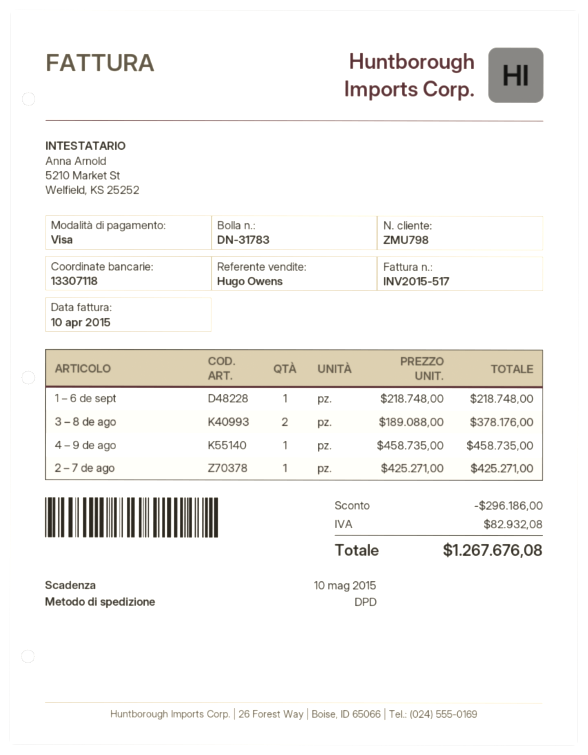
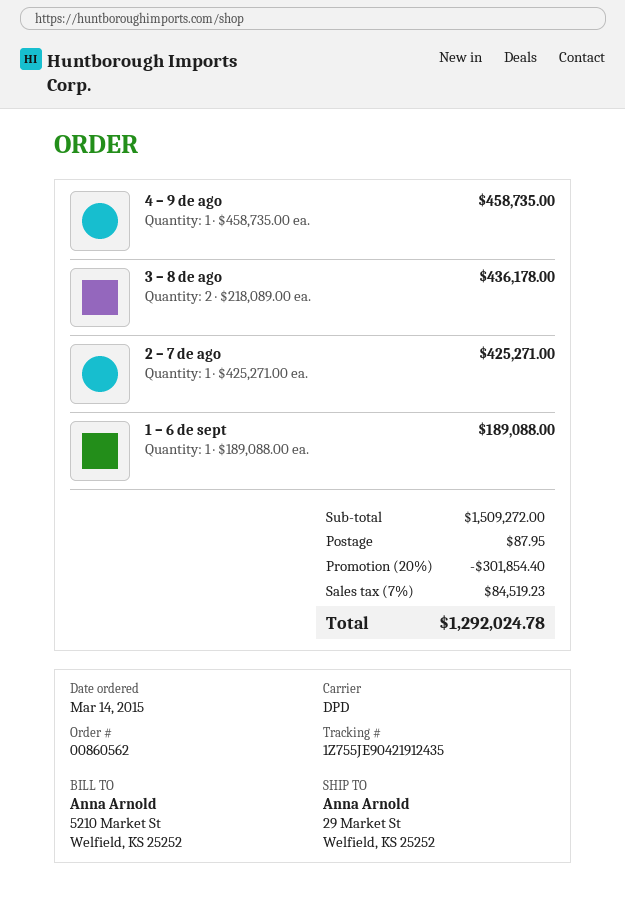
1 – 6 de sept: 1 x 218748.00 = 218748.00 -> 1 x 189088.00 = 189088.00
3 – 8 de ago: 2 x 189088.00 = 378176.00 -> 2 x 218089.00 = 436178.00
discount: 296186.00 -> 301854.40
shipping: none -> 87.95
tax: 82932.08 -> 84519.23
total: 1267676.08 -> 1292024.78

